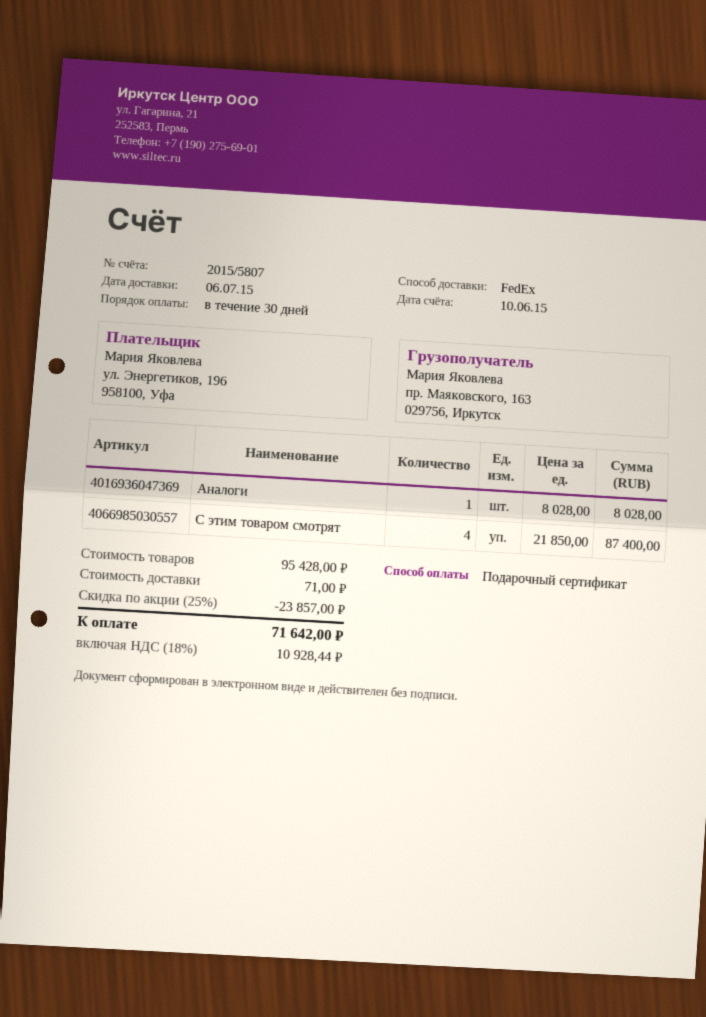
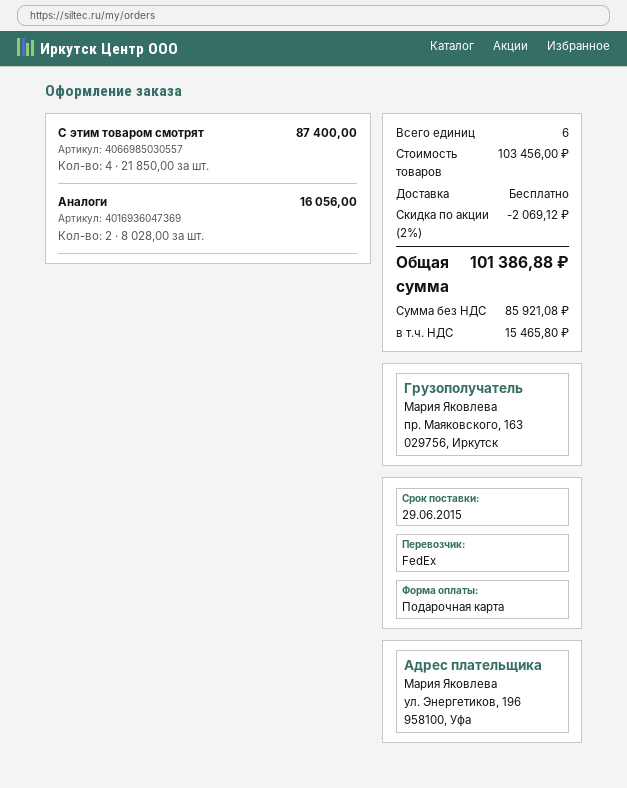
delivery date: 2015-07-06 -> 2015-06-29
Аналоги: 1 x 8028.00 = 8028.00 -> 2 x 8028.00 = 16056.00
subtotal: 95428.00 -> 103456.00
discount: 25% = 23857.00 -> 2% = 2069.12
shipping: 71.00 -> 0.00
tax: 10928.44 -> 15465.80
total: 71642.00 -> 101386.88

